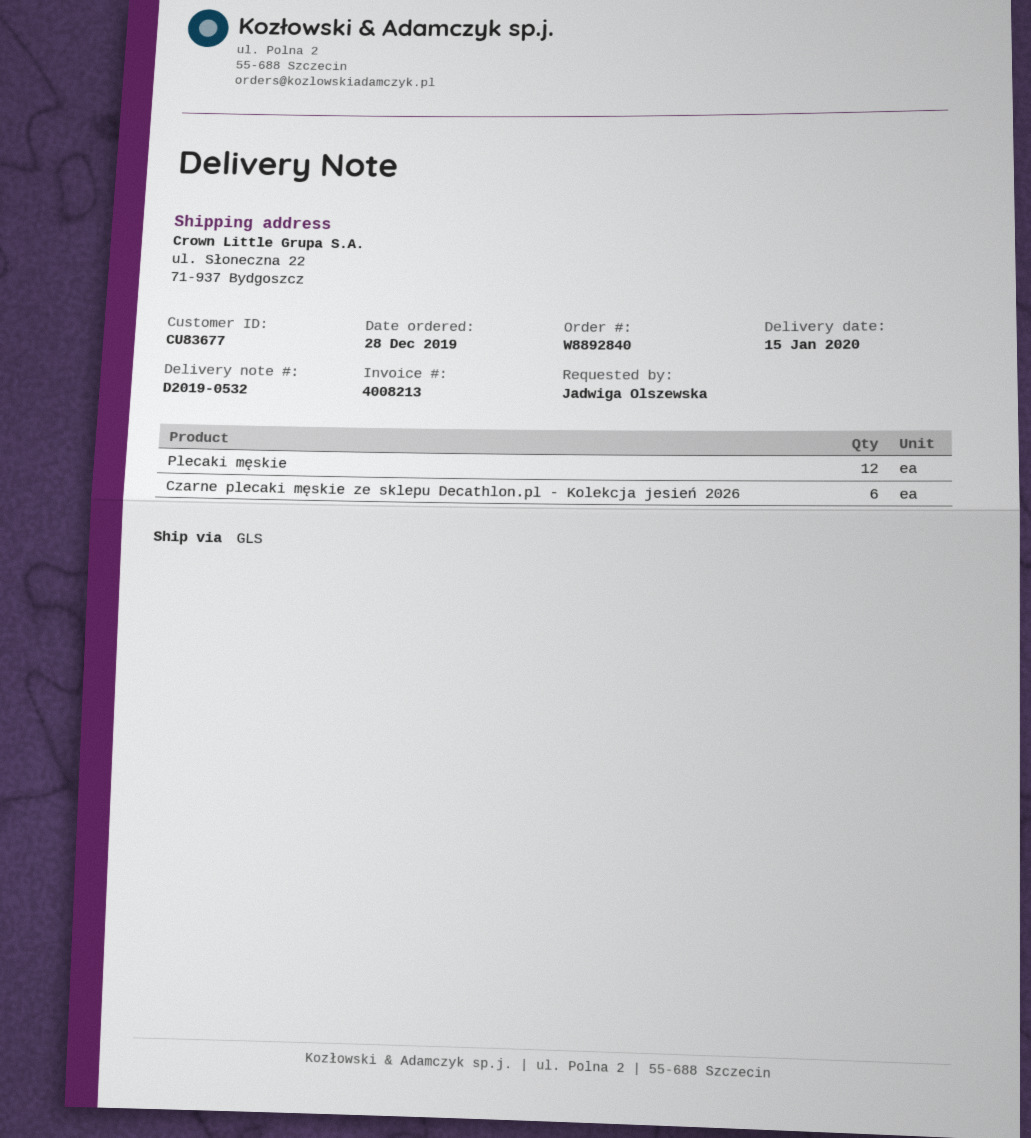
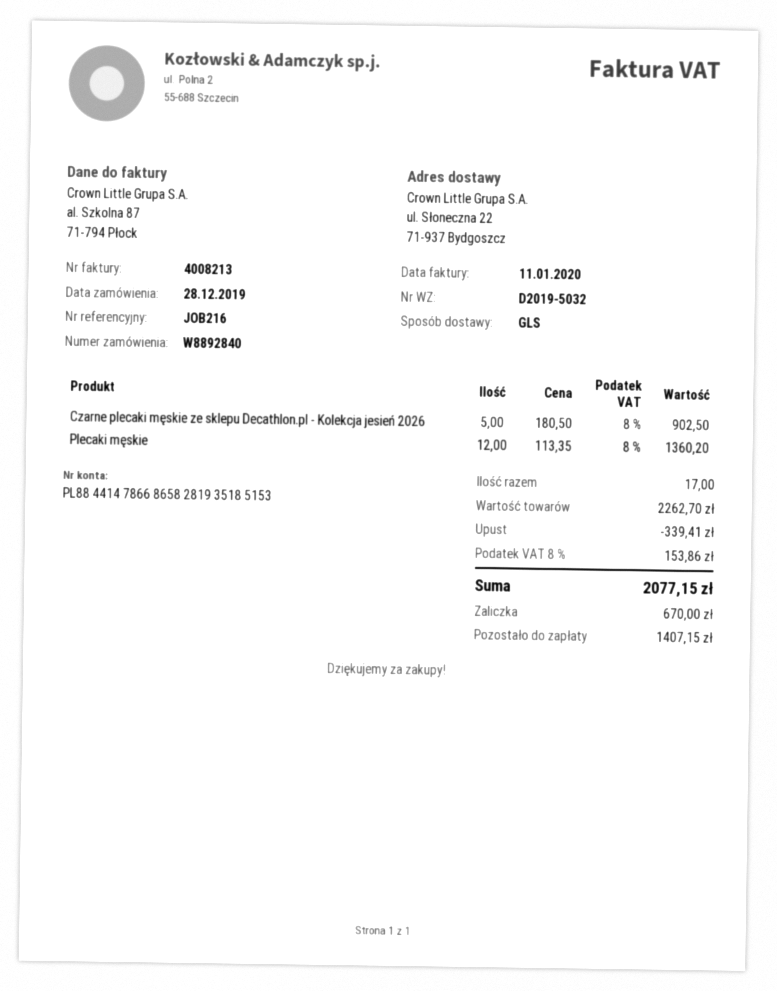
delivery note number: D2019-0532 -> D2019-5032
Czarne plecaki męskie ze sklepu Decathlon.pl - Kolekcja jesień 2026: 6 -> 5

